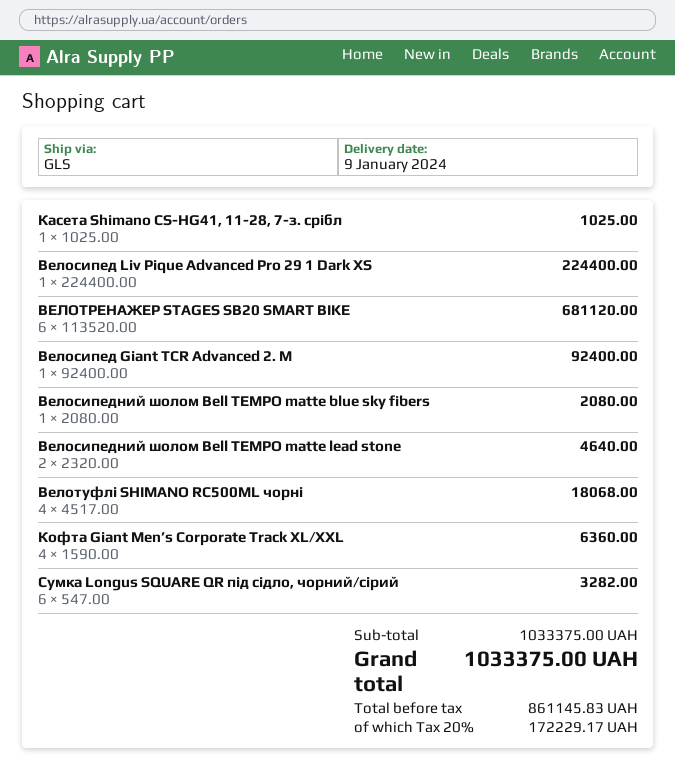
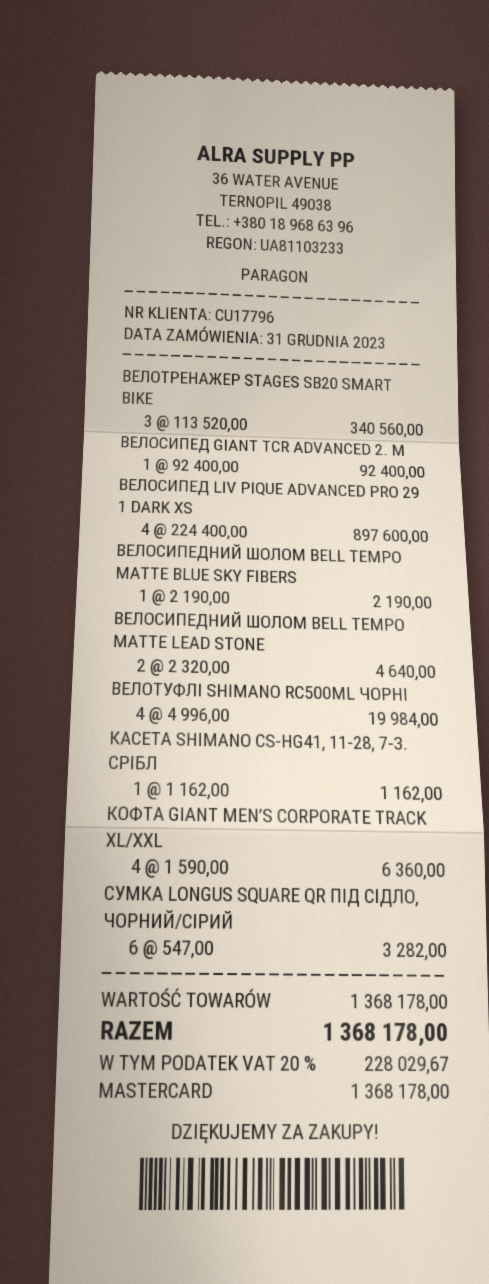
Касета Shimano CS-HG41, 11-28, 7-з. срібл: 1 x 1025.00 = 1025.00 -> 1 x 1162.00 = 1162.00
Велосипед Liv Pique Advanced Pro 29 1 Dark XS: 1 x 224400.00 = 224400.00 -> 4 x 224400.00 = 897600.00
ВЕЛОТРЕНАЖЕР STAGES SB20 SMART BIKE: 6 x 113520.00 = 681120.00 -> 3 x 113520.00 = 340560.00
Велосипедний шолом Bell TEMPO matte blue sky fibers: 1 x 2080.00 = 2080.00 -> 1 x 2190.00 = 2190.00
Велотуфлі SHIMANO RC500ML чорні: 4 x 4517.00 = 18068.00 -> 4 x 4996.00 = 19984.00
subtotal: 1033375.00 -> 1368178.00
tax: 20% = 172229.17 -> 20% = 228029.67
total: 1033375.00 -> 1368178.00

